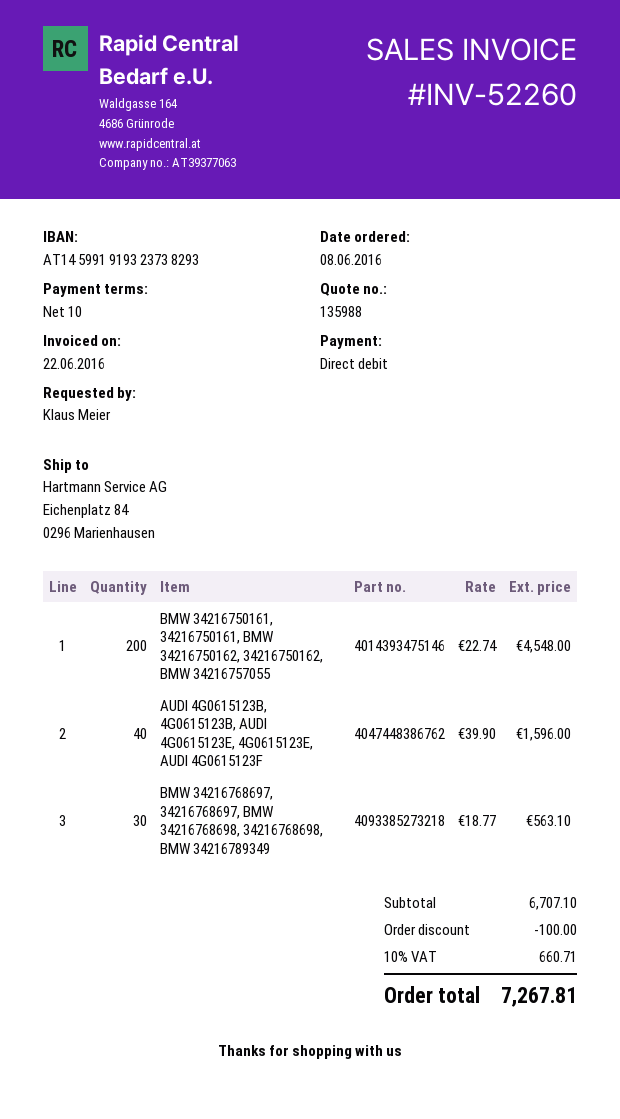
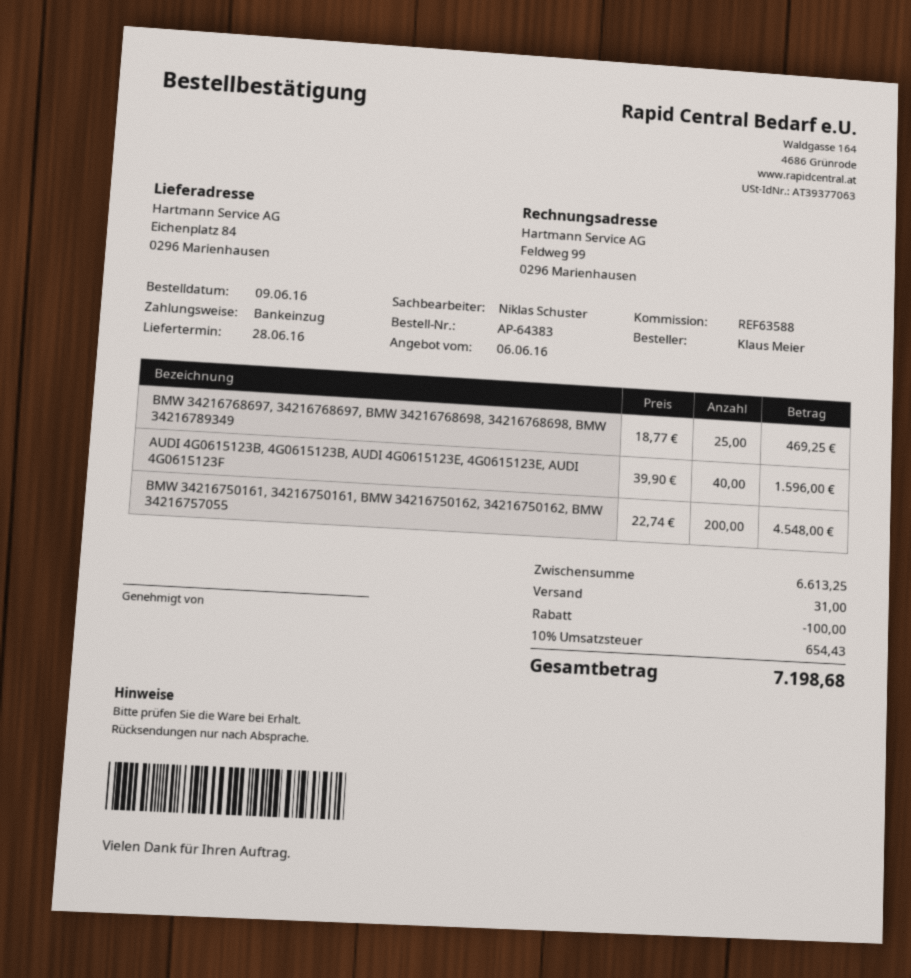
order date: 2016-06-08 -> 2016-06-09
BMW 34216768697, 34216768697, BMW 34216768698, 34216768698, BMW 34216789349: 30 x 18.77 = 563.10 -> 25 x 18.77 = 469.25
subtotal: 6707.10 -> 6613.25
shipping: none -> 31.00
tax: 10% = 660.71 -> 10% = 654.43
total: 7267.81 -> 7198.68

